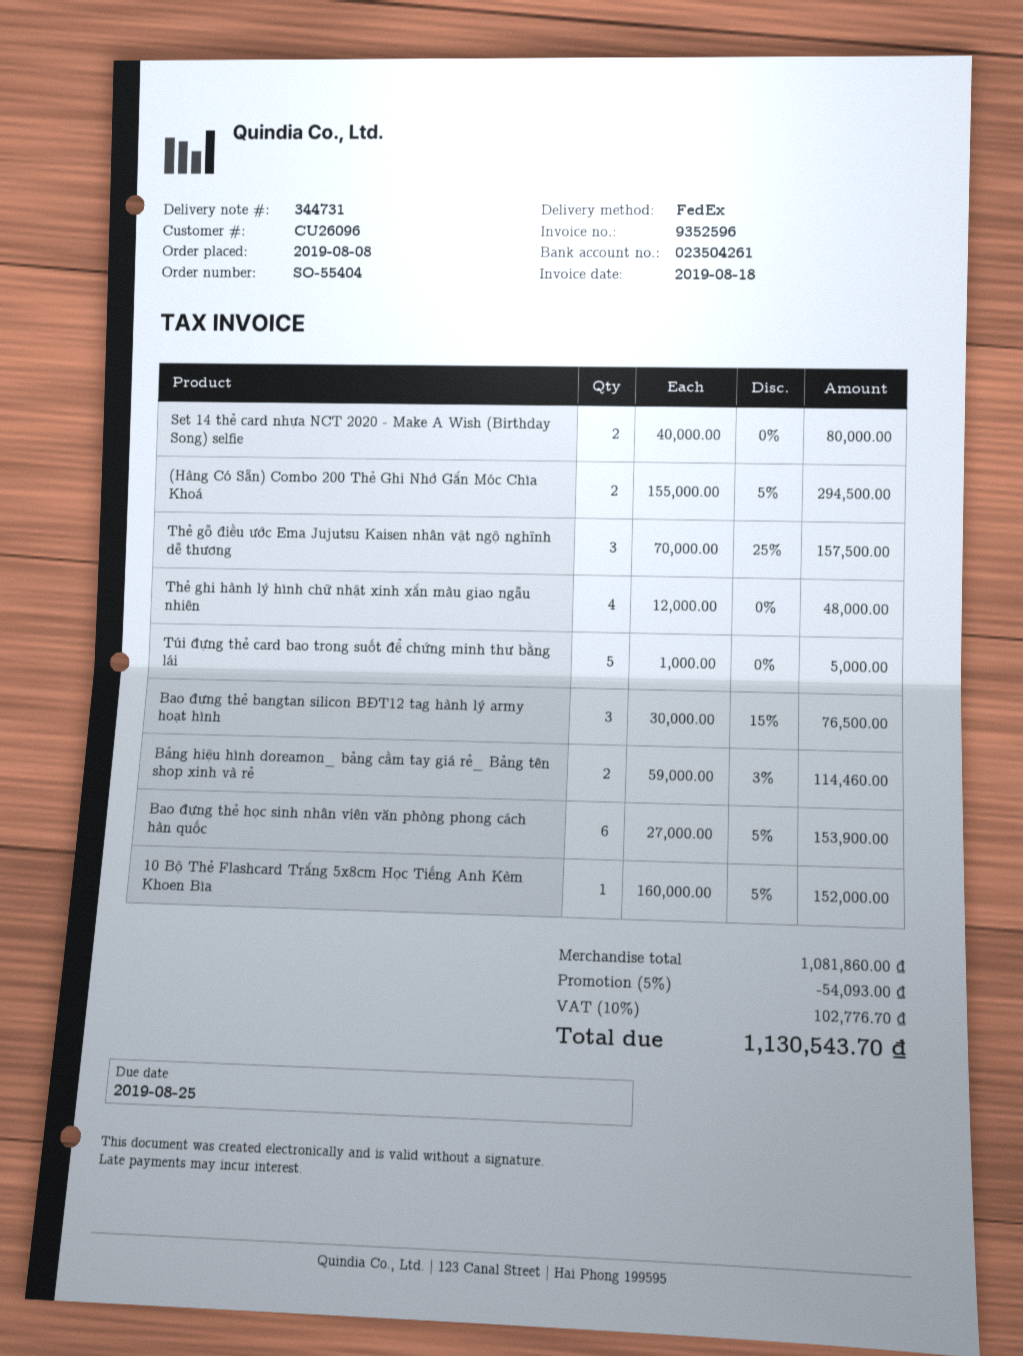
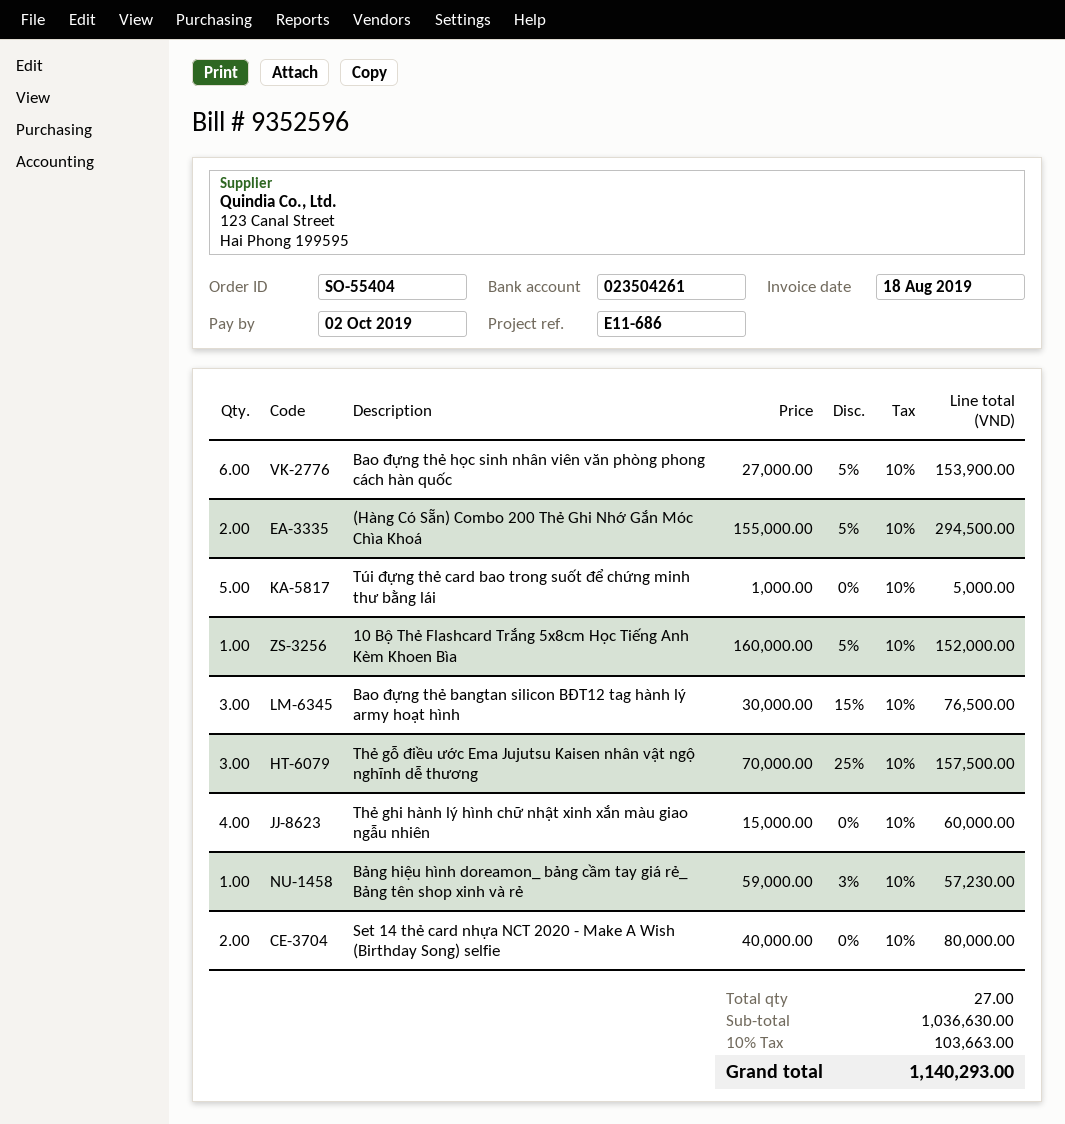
due date: 2019-08-25 -> 2019-10-02
Thẻ ghi hành lý hình chữ nhật xinh xắn màu giao ngẫu nhiên: 4 x 12000.00 = 48000.00 -> 4 x 15000.00 = 60000.00
Bảng hiệu hình doreamon_ bảng cầm tay giá rẻ_ Bảng tên shop xinh và rẻ: 2 x 59000.00 - 3% = 114460.00 -> 1 x 59000.00 - 3% = 57230.00
subtotal: 1081860.00 -> 1036630.00
discount: 5% = 54093.00 -> none
tax: 10% = 102776.70 -> 10% = 103663.00
total: 1130543.70 -> 1140293.00

